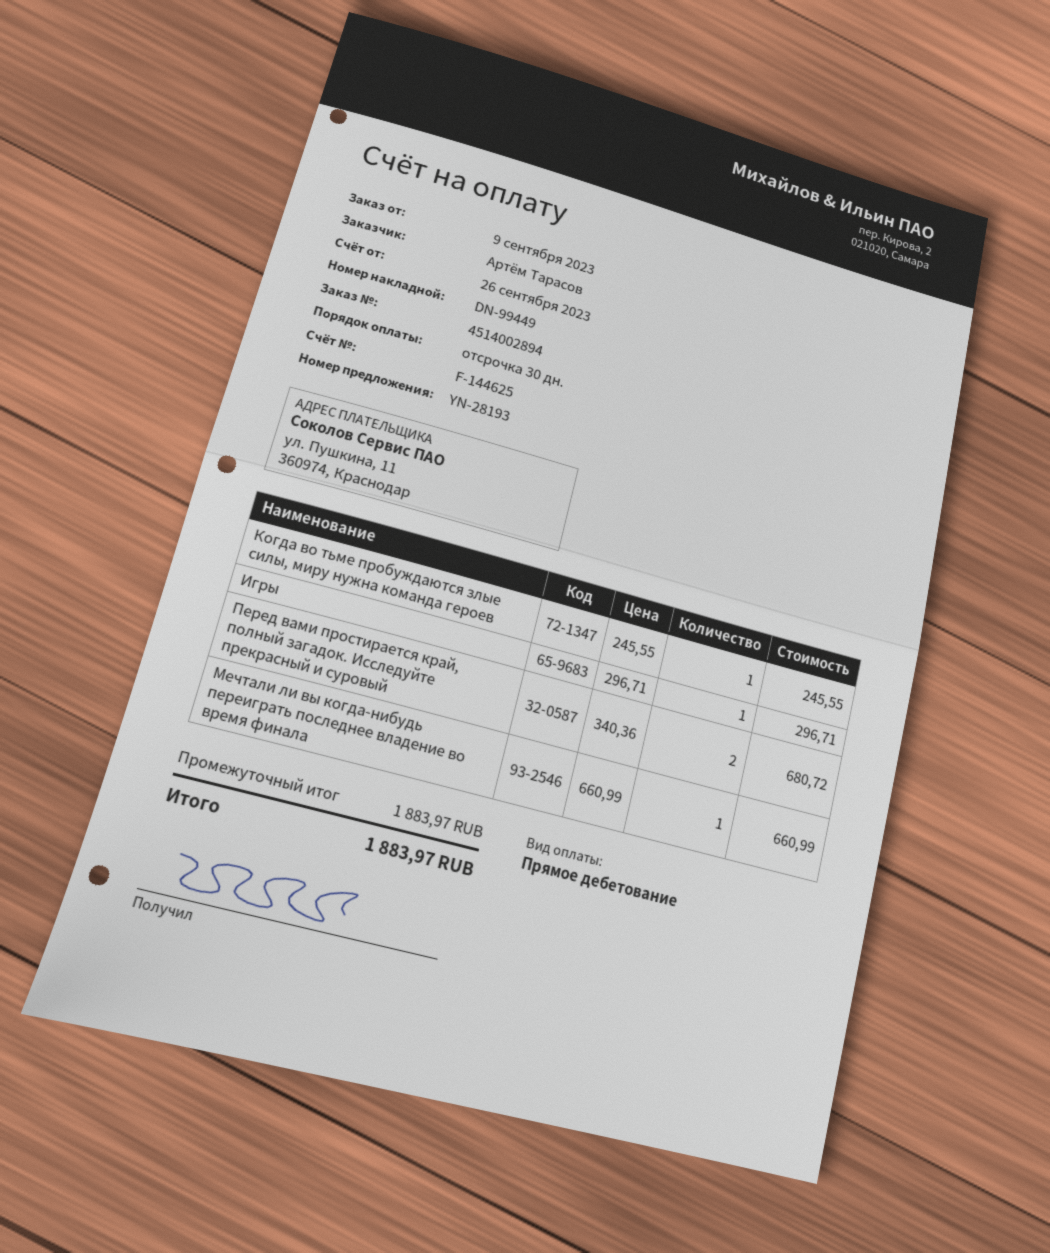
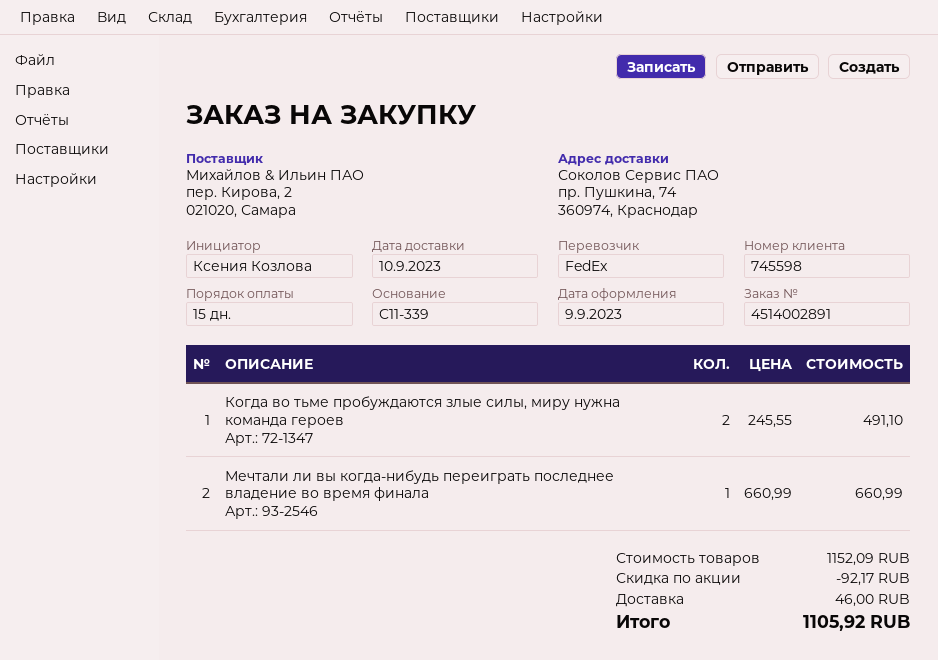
order number: 4514002894 -> 4514002891
payment terms: 30 days -> 15 days
ordered by: Артём Тарасов -> Ксения Козлова
Когда во тьме пробуждаются злые силы, миру нужна команда героев: 1 x 245.55 = 245.55 -> 2 x 245.55 = 491.10
Игры: 1 x 296.71 = 296.71 -> none
Перед вами простирается край, полный загадок. Исследуйте прекрасный и суровый: 2 x 340.36 = 680.72 -> none
subtotal: 1883.97 -> 1152.09
discount: none -> 92.17
shipping: none -> 46.00
total: 1883.97 -> 1105.92

